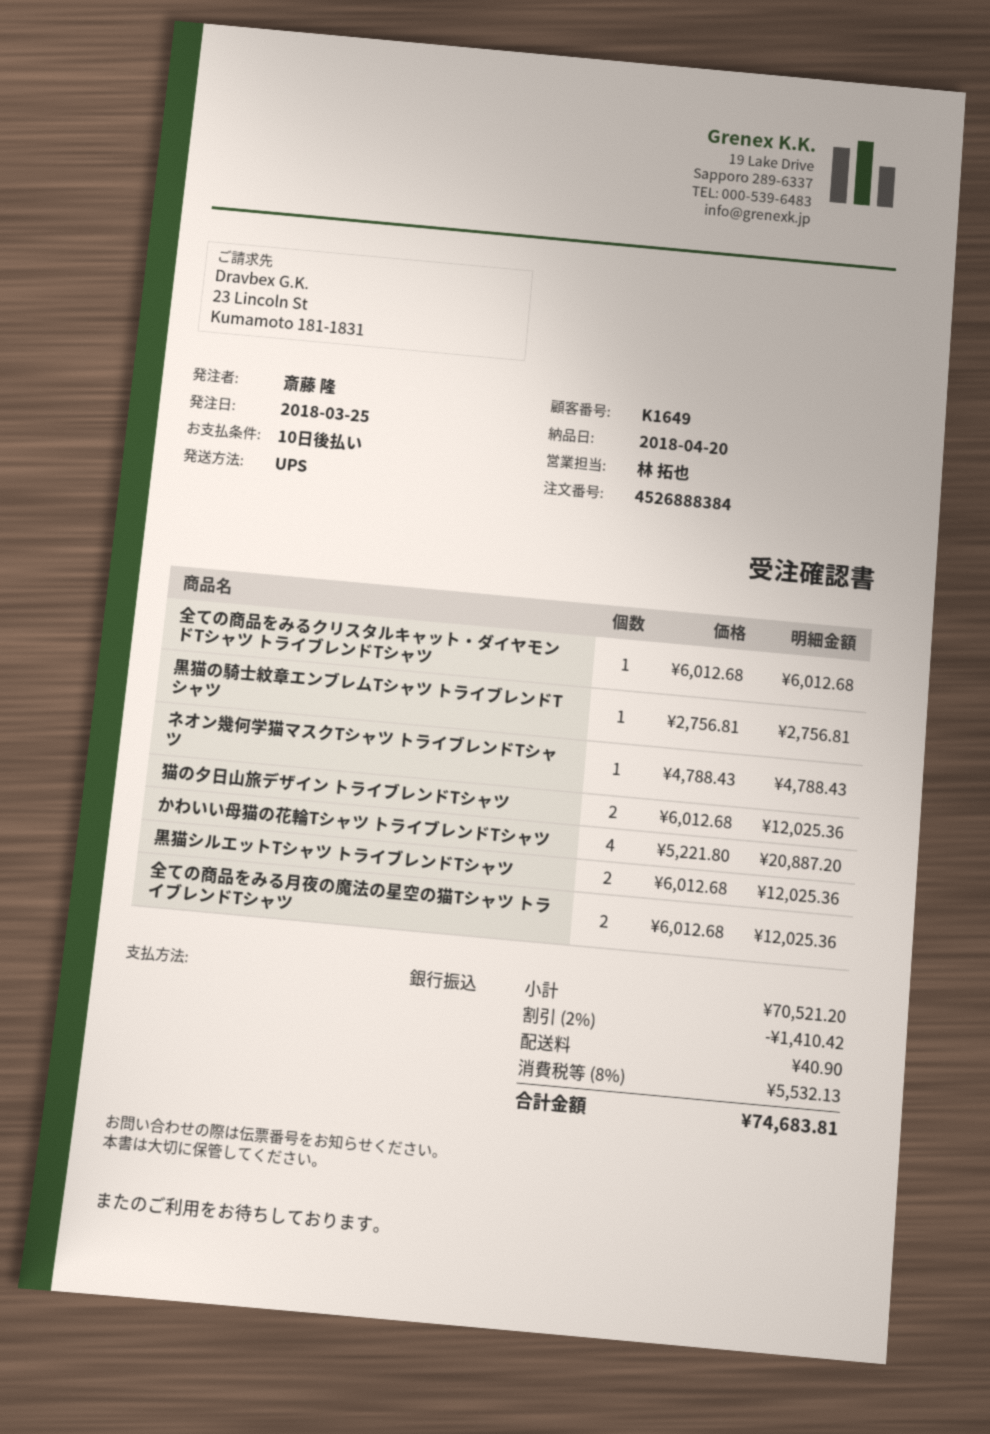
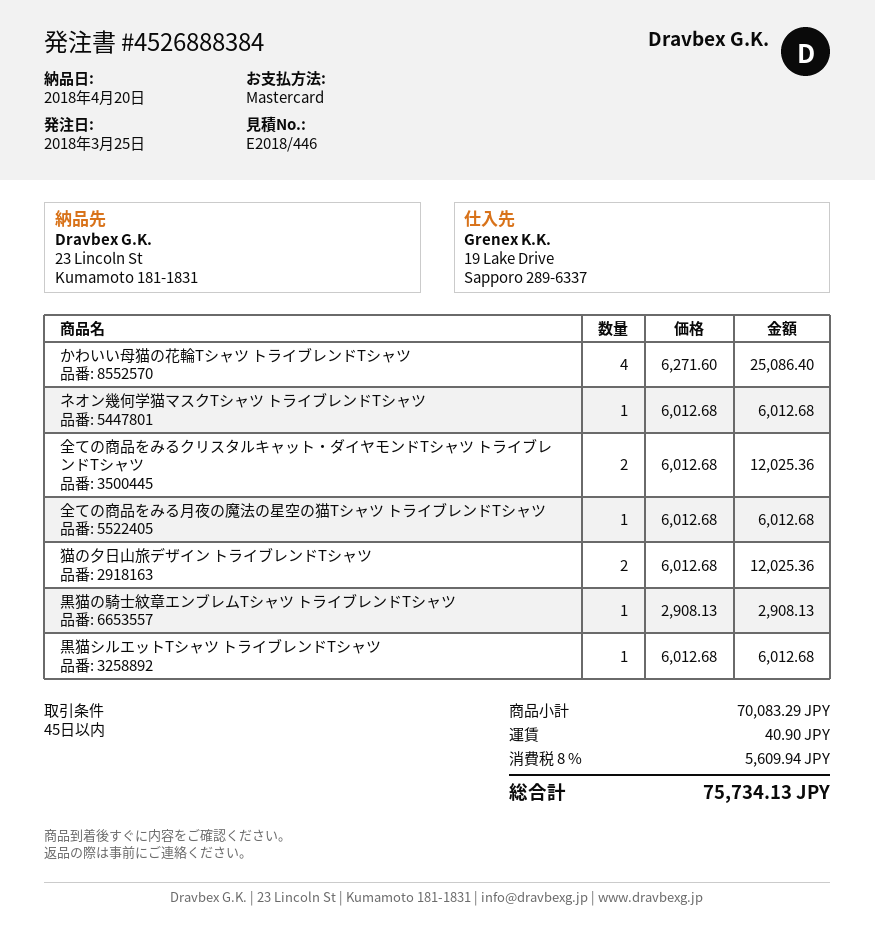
payment terms: 10 days -> 45 days
payment method: bank transfer -> Mastercard
全ての商品をみるクリスタルキャット・ダイヤモンドTシャツ トライブレンドTシャツ: 1 x 6012.68 = 6012.68 -> 2 x 6012.68 = 12025.36
黒猫の騎士紋章エンブレムTシャツ トライブレンドTシャツ: 1 x 2756.81 = 2756.81 -> 1 x 2908.13 = 2908.13
ネオン幾何学猫マスクTシャツ トライブレンドTシャツ: 1 x 4788.43 = 4788.43 -> 1 x 6012.68 = 6012.68
かわいい母猫の花輪Tシャツ トライブレンドTシャツ: 4 x 5221.80 = 20887.20 -> 4 x 6271.60 = 25086.40
黒猫シルエットTシャツ トライブレンドTシャツ: 2 x 6012.68 = 12025.36 -> 1 x 6012.68 = 6012.68
全ての商品をみる月夜の魔法の星空の猫Tシャツ トライブレンドTシャツ: 2 x 6012.68 = 12025.36 -> 1 x 6012.68 = 6012.68
subtotal: 70521.20 -> 70083.29
discount: 2% = 1410.42 -> none
tax: 8% = 5532.13 -> 8% = 5609.94
total: 74683.81 -> 75734.13

